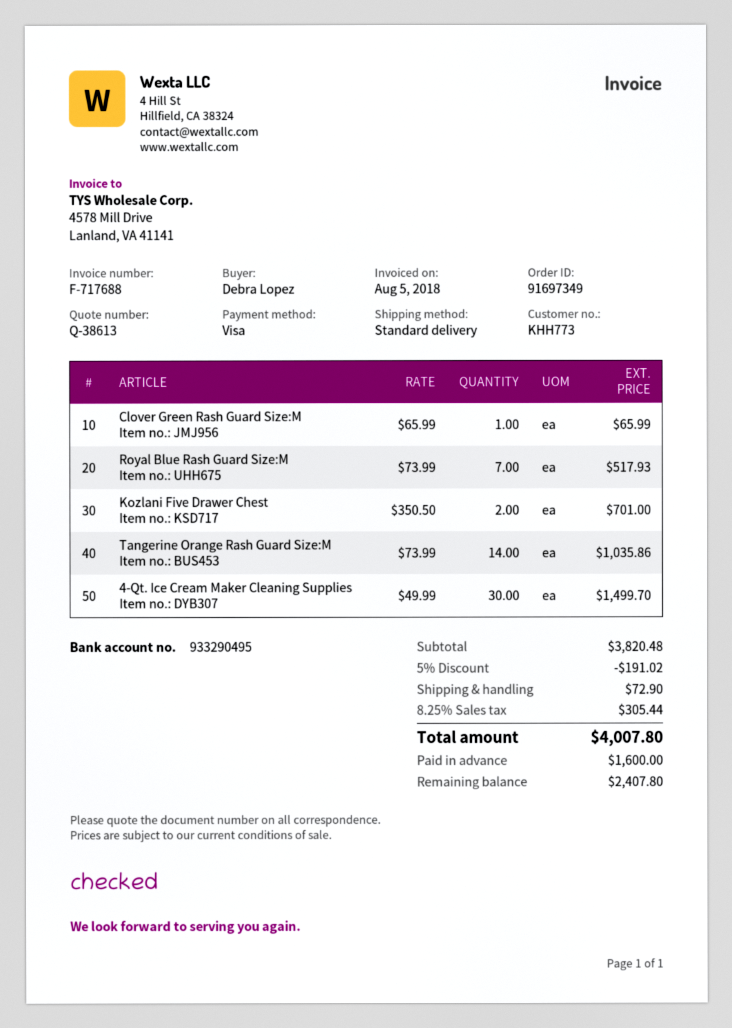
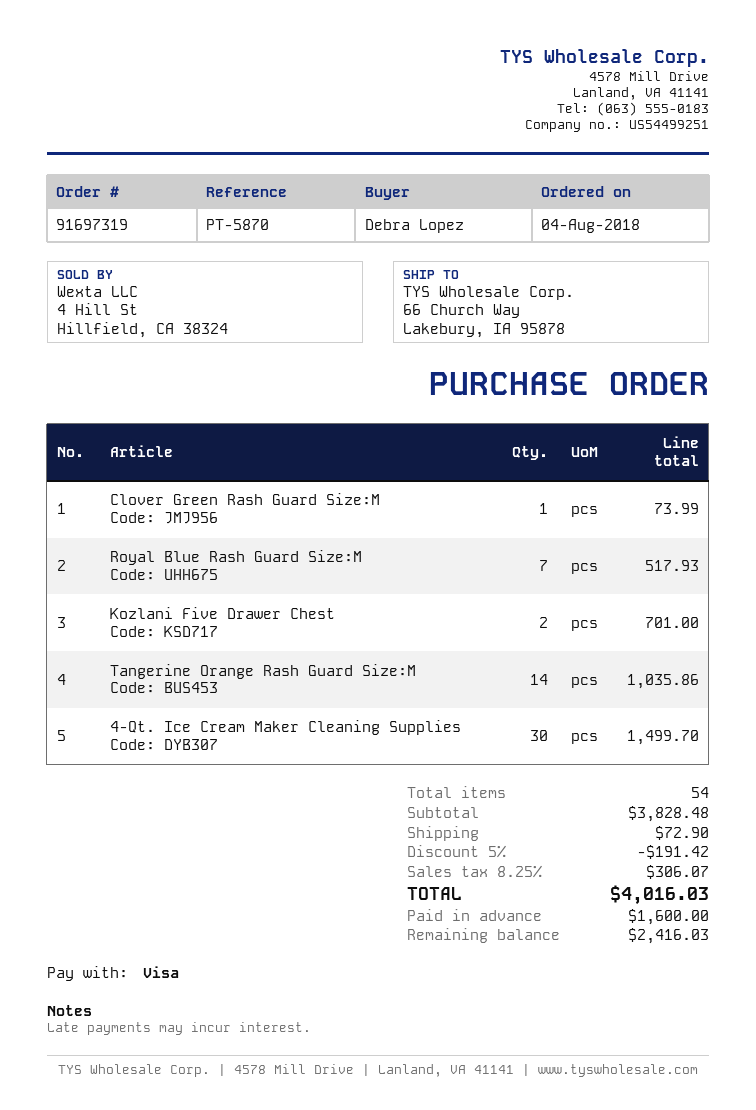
order number: 91697349 -> 91697319
Clover Green Rash Guard Size:M: 1 for 65.99 -> 1 for 73.99
subtotal: 3820.48 -> 3828.48
discount: 5% = 191.02 -> 5% = 191.42
tax: 8.25% = 305.44 -> 8.25% = 306.07
total: 4007.80 -> 4016.03
balance: 2407.80 -> 2416.03

